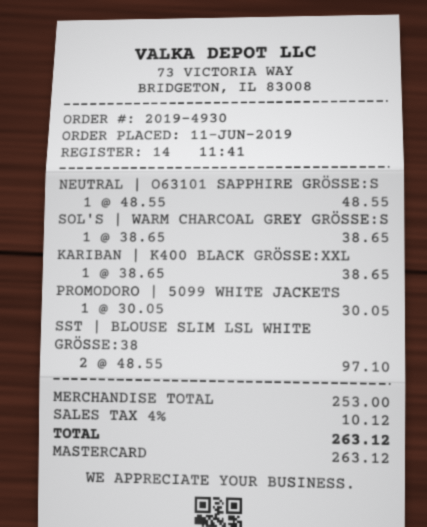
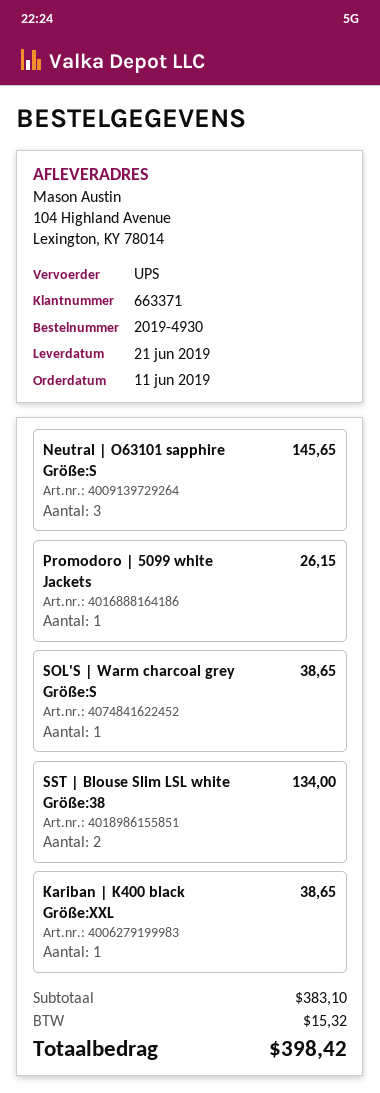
NEUTRAL | O63101 SAPPHIRE GRÖSSE:S: 1 for 48.55 -> 3 for 145.65
PROMODORO | 5099 WHITE JACKETS: 1 for 30.05 -> 1 for 26.15
SST | BLOUSE SLIM LSL WHITE GRÖSSE:38: 2 for 97.10 -> 2 for 134.00
subtotal: 253.00 -> 383.10
tax: 10.12 -> 15.32
total: 263.12 -> 398.42

